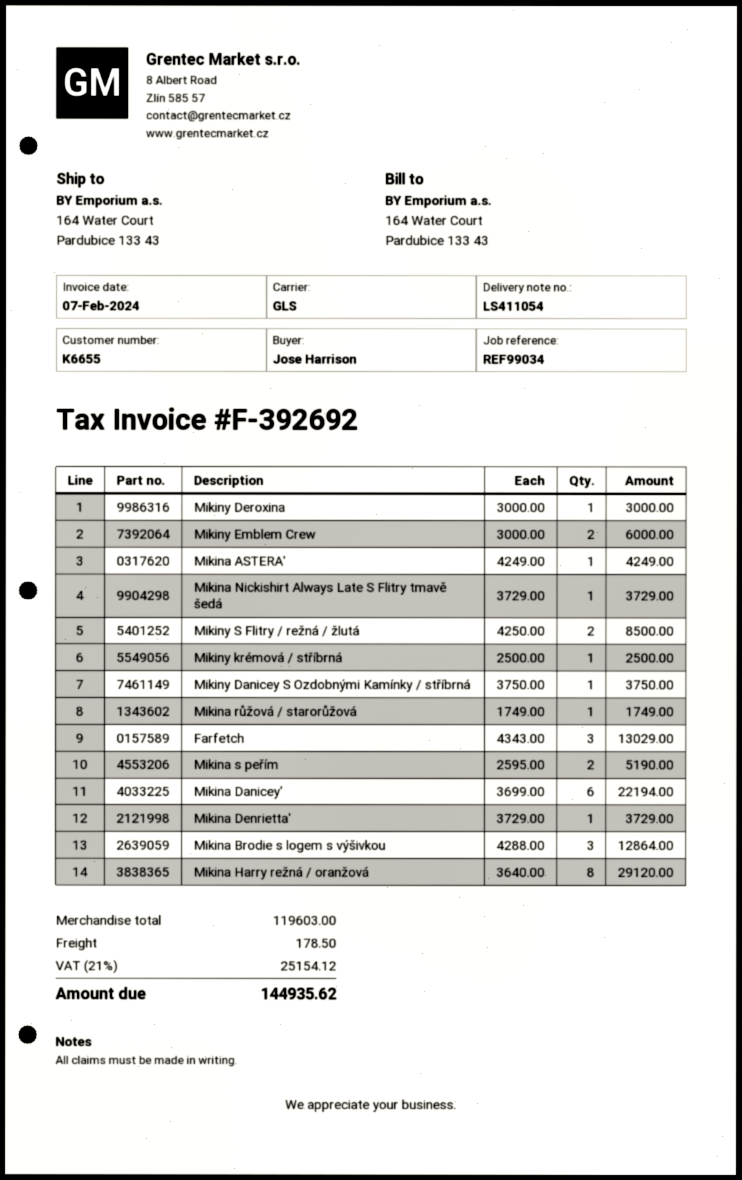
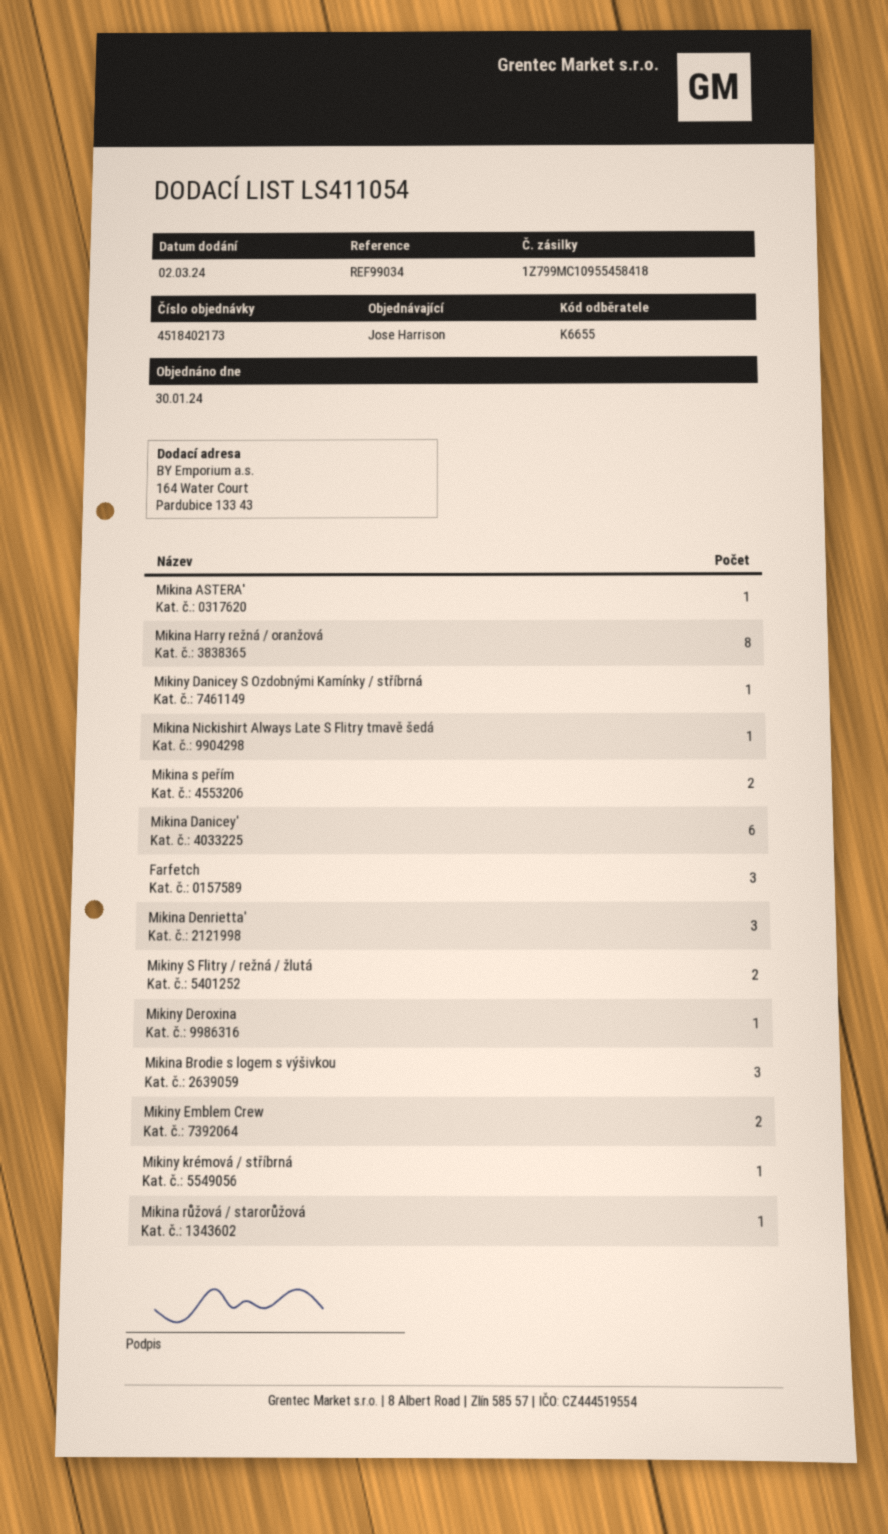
Mikina Denrietta': 1 -> 3

